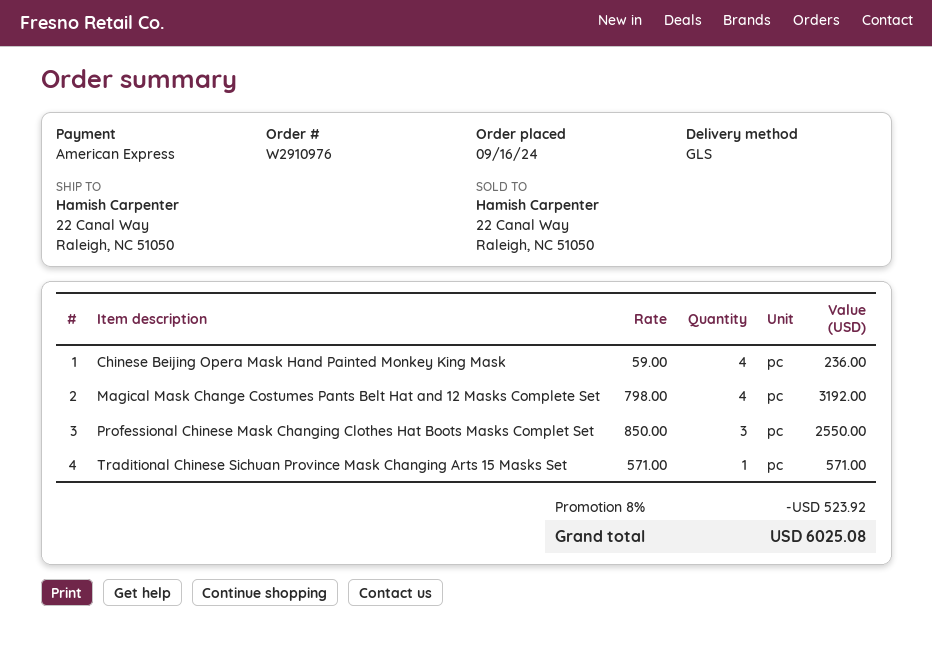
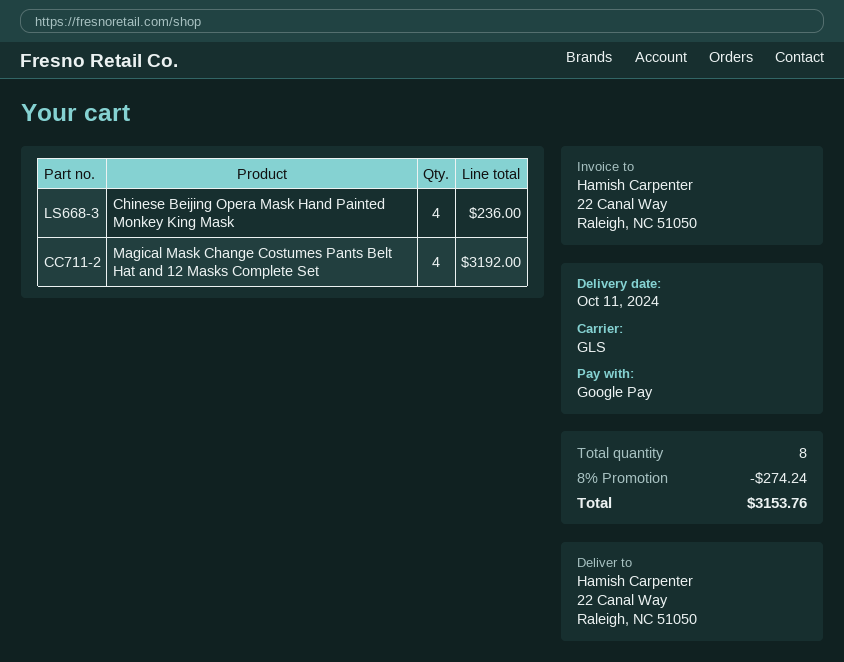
payment method: American Express -> Google Pay
Professional Chinese Mask Changing Clothes Hat Boots Masks Complet Set: 3 for 2550.00 -> none
Traditional Chinese Sichuan Province Mask Changing Arts 15 Masks Set: 1 for 571.00 -> none
discount: 8% = 523.92 -> 8% = 274.24
total: 6025.08 -> 3153.76

